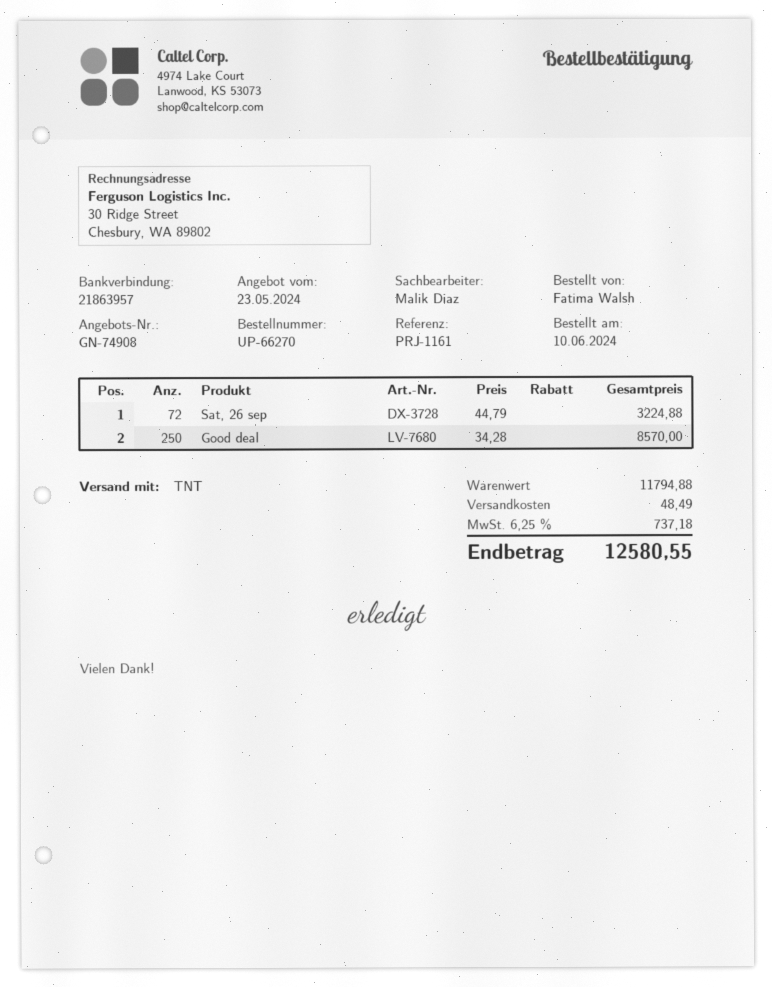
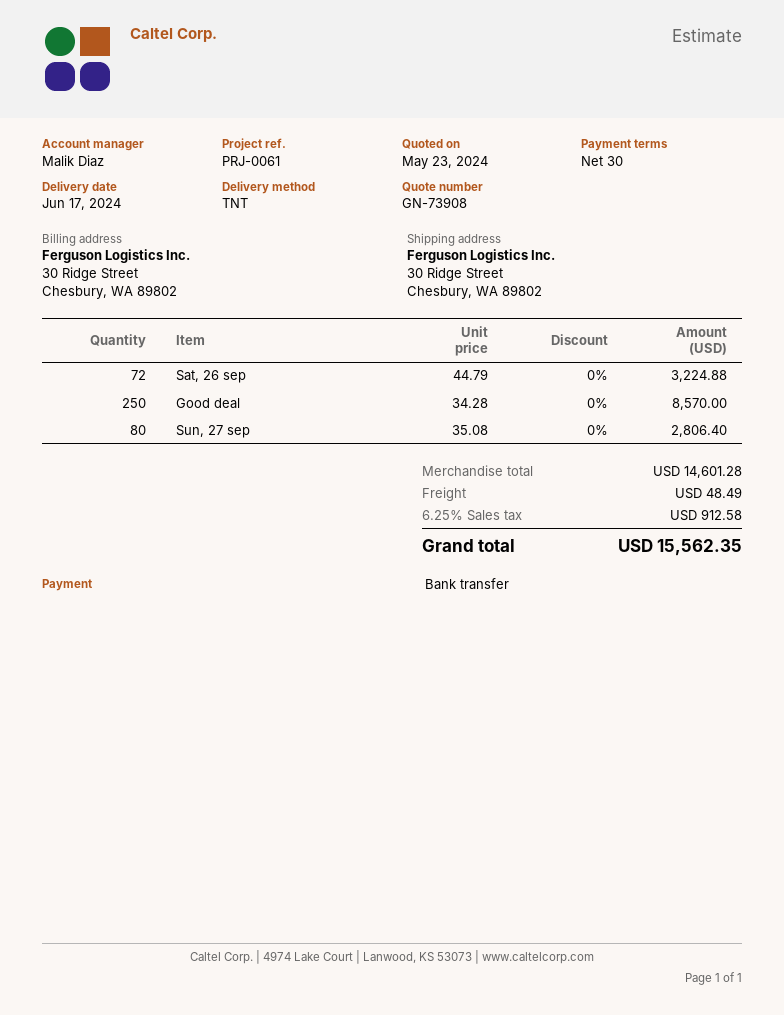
quote number: GN-74908 -> GN-73908
reference: PRJ-1161 -> PRJ-0061
Sun, 27 sep: none -> 80 x 35.08 = 2806.40
subtotal: 11794.88 -> 14601.28
tax: 6.25% = 737.18 -> 6.25% = 912.58
total: 12580.55 -> 15562.35

